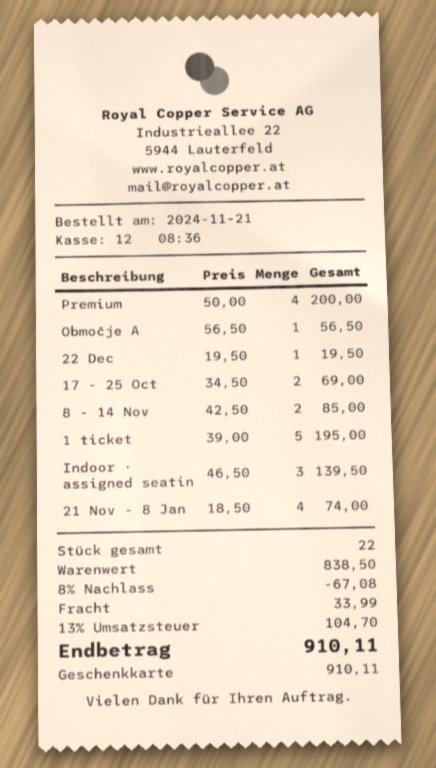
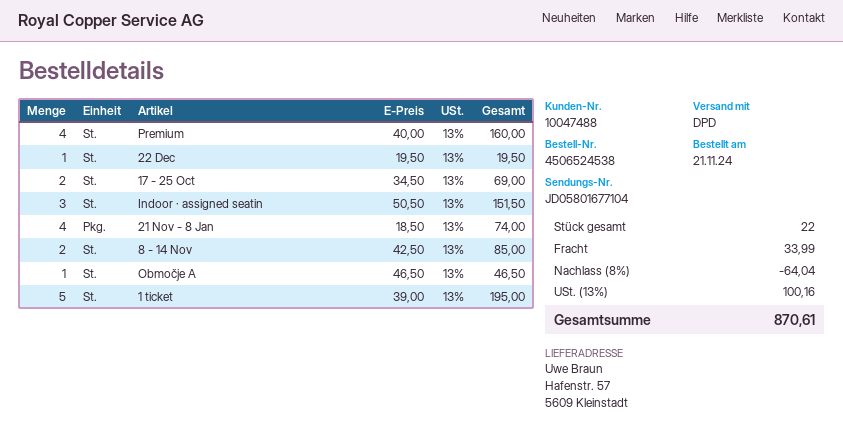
Premium: 4 x 50.00 = 200.00 -> 4 x 40.00 = 160.00
Območje A: 1 x 56.50 = 56.50 -> 1 x 46.50 = 46.50
Indoor · assigned seatin: 3 x 46.50 = 139.50 -> 3 x 50.50 = 151.50
discount: 8% = 67.08 -> 8% = 64.04
tax: 13% = 104.70 -> 13% = 100.16
total: 910.11 -> 870.61

